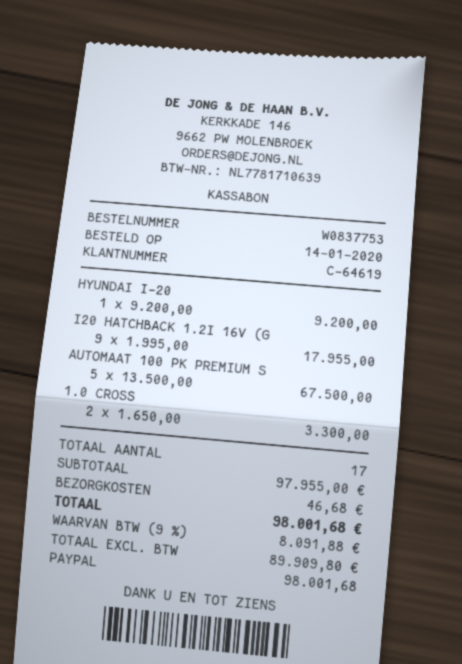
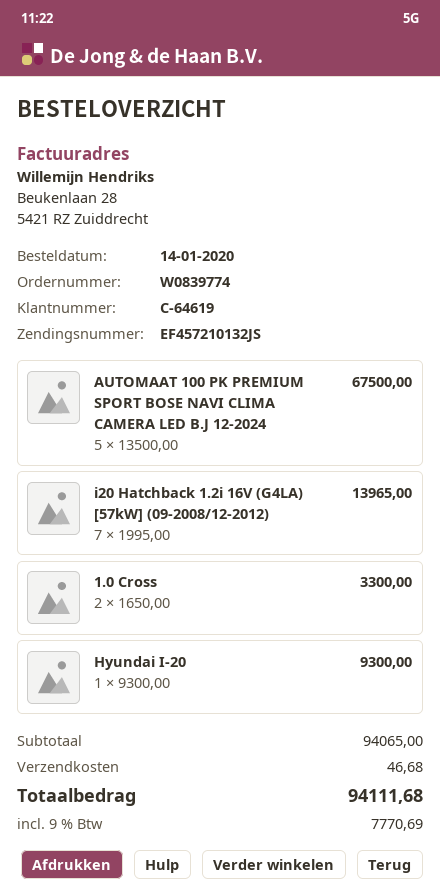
order number: W0837753 -> W0839774
HYUNDAI I‑20: 1 x 9200.00 = 9200.00 -> 1 x 9300.00 = 9300.00
I20 HATCHBACK 1.2I 16V (G: 9 x 1995.00 = 17955.00 -> 7 x 1995.00 = 13965.00
subtotal: 97955.00 -> 94065.00
tax: 9% = 8091.88 -> 9% = 7770.69
total: 98001.68 -> 94111.68

